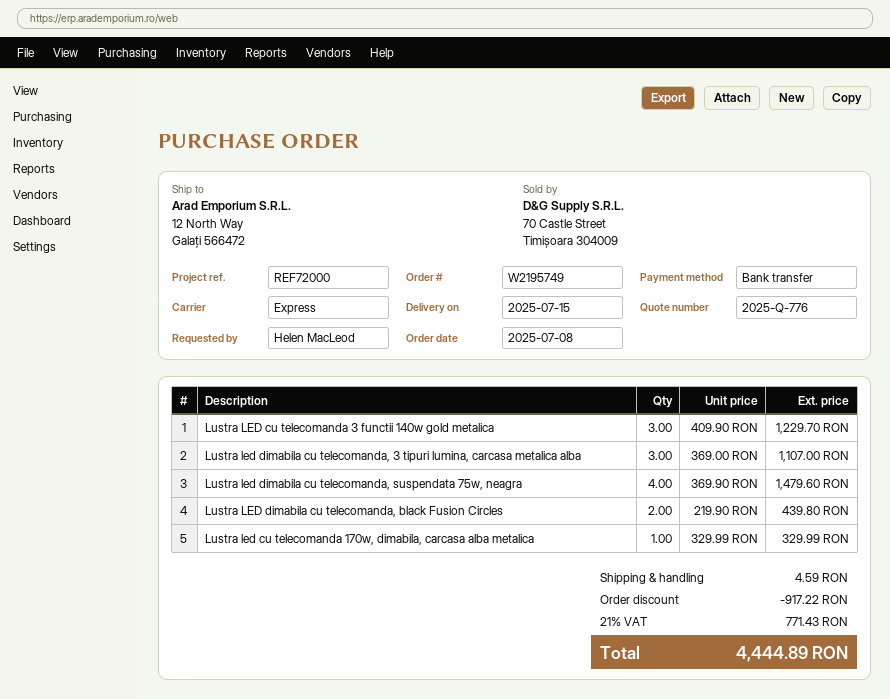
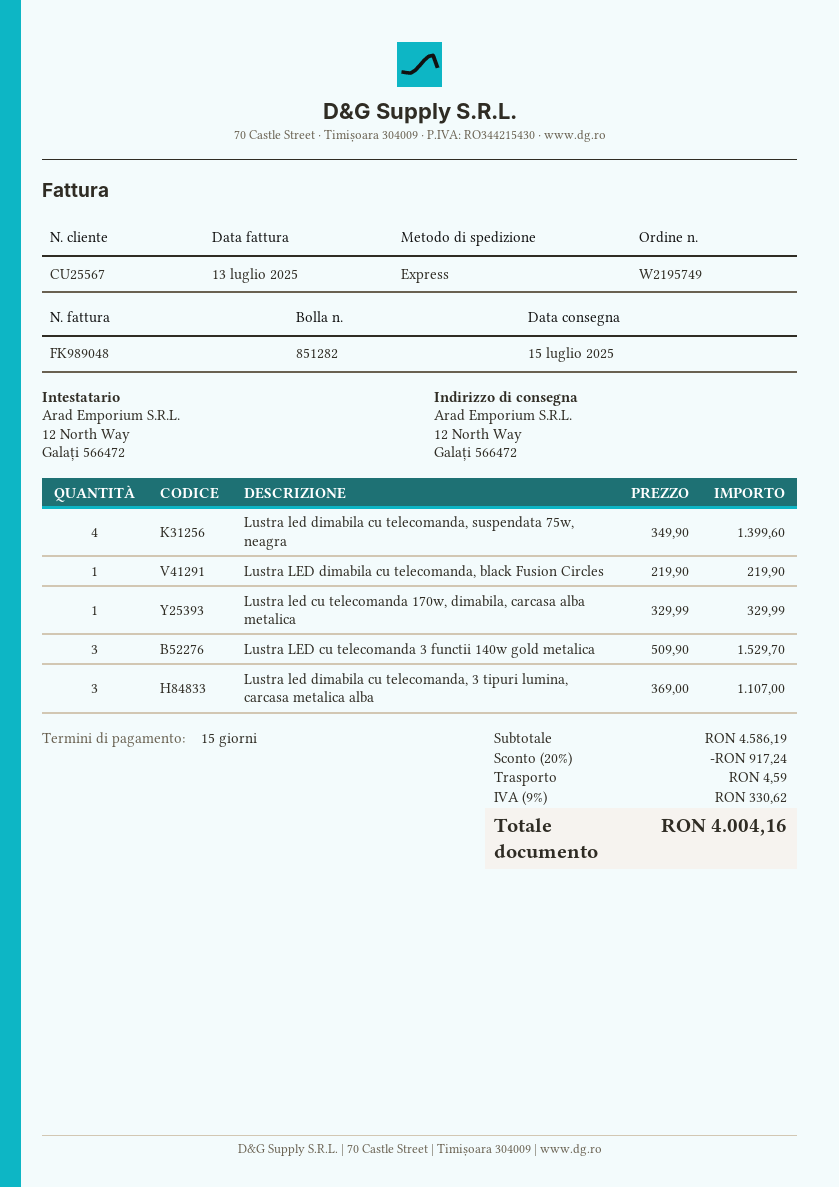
Lustra LED cu telecomanda 3 functii 140w gold metalica: 3 x 409.90 = 1229.70 -> 3 x 509.90 = 1529.70
Lustra led dimabila cu telecomanda, suspendata 75w, neagra: 4 x 369.90 = 1479.60 -> 4 x 349.90 = 1399.60
Lustra LED dimabila cu telecomanda, black Fusion Circles: 2 x 219.90 = 439.80 -> 1 x 219.90 = 219.90
discount: 917.22 -> 917.24
tax: 21% = 771.43 -> 9% = 330.62
total: 4444.89 -> 4004.16

